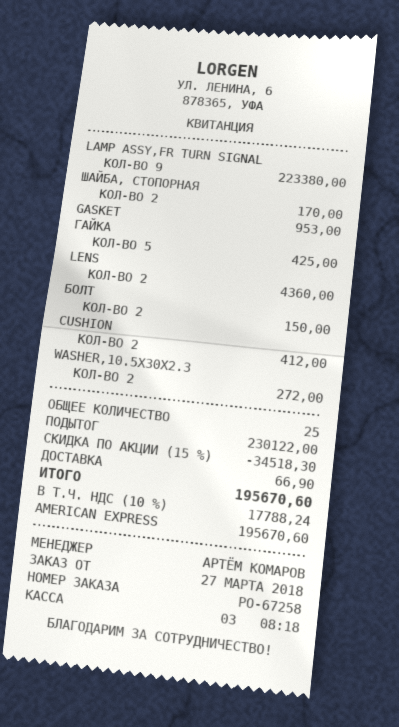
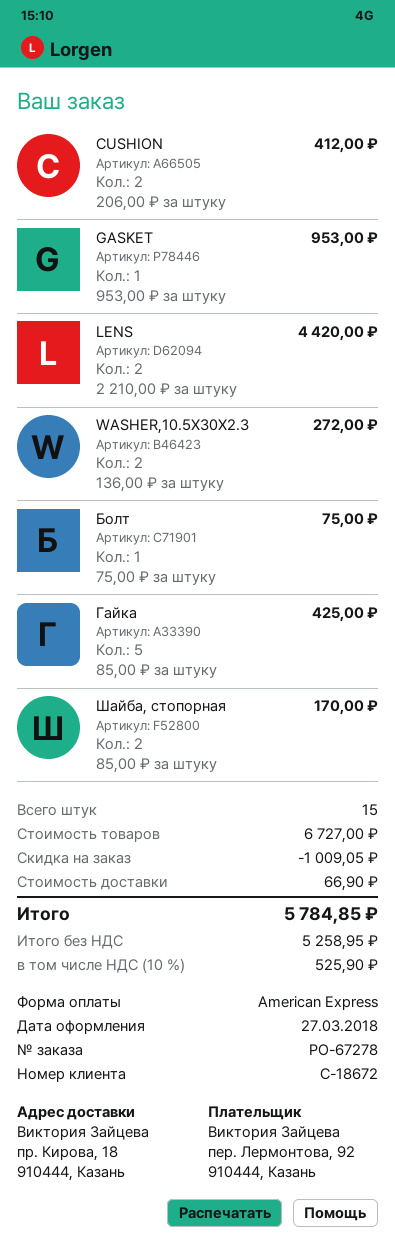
order number: PO-67258 -> PO-67278
LAMP ASSY,FR TURN SIGNAL: 9 for 223380.00 -> none
LENS: 2 for 4360.00 -> 2 for 4420.00
БОЛТ: 2 for 150.00 -> 1 for 75.00
total quantity: 25 -> 15
subtotal: 230122.00 -> 6727.00
discount: 34518.30 -> 1009.05
tax: 10% = 17788.24 -> 10% = 525.90
total: 195670.60 -> 5784.85

